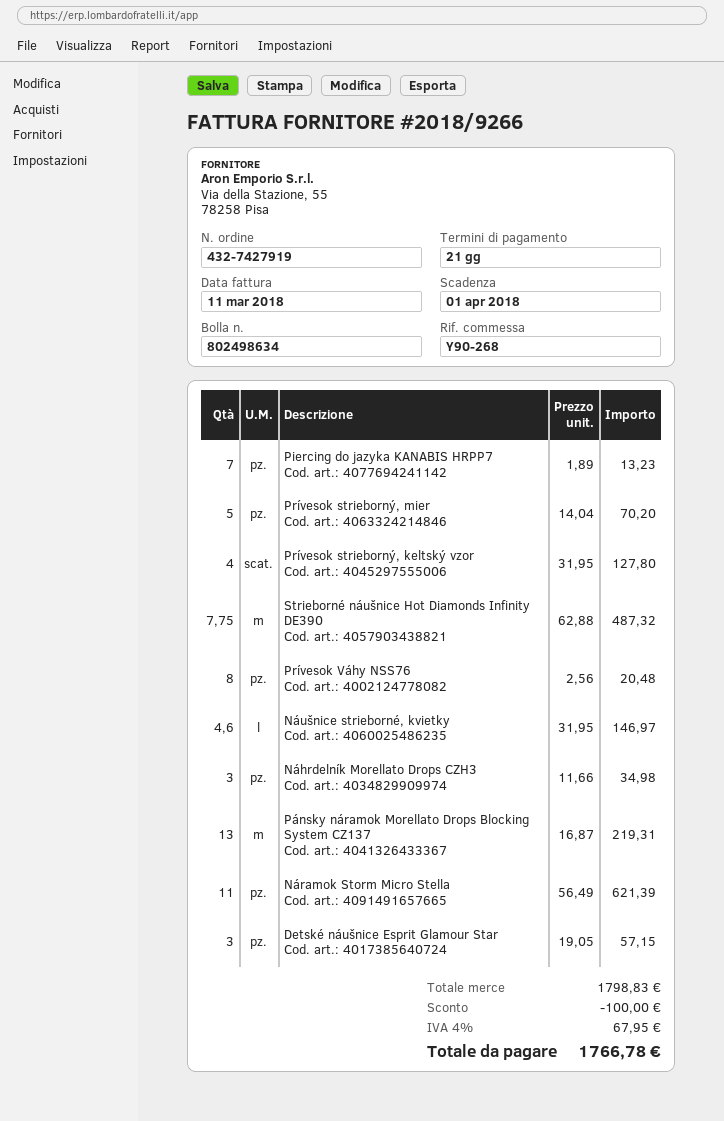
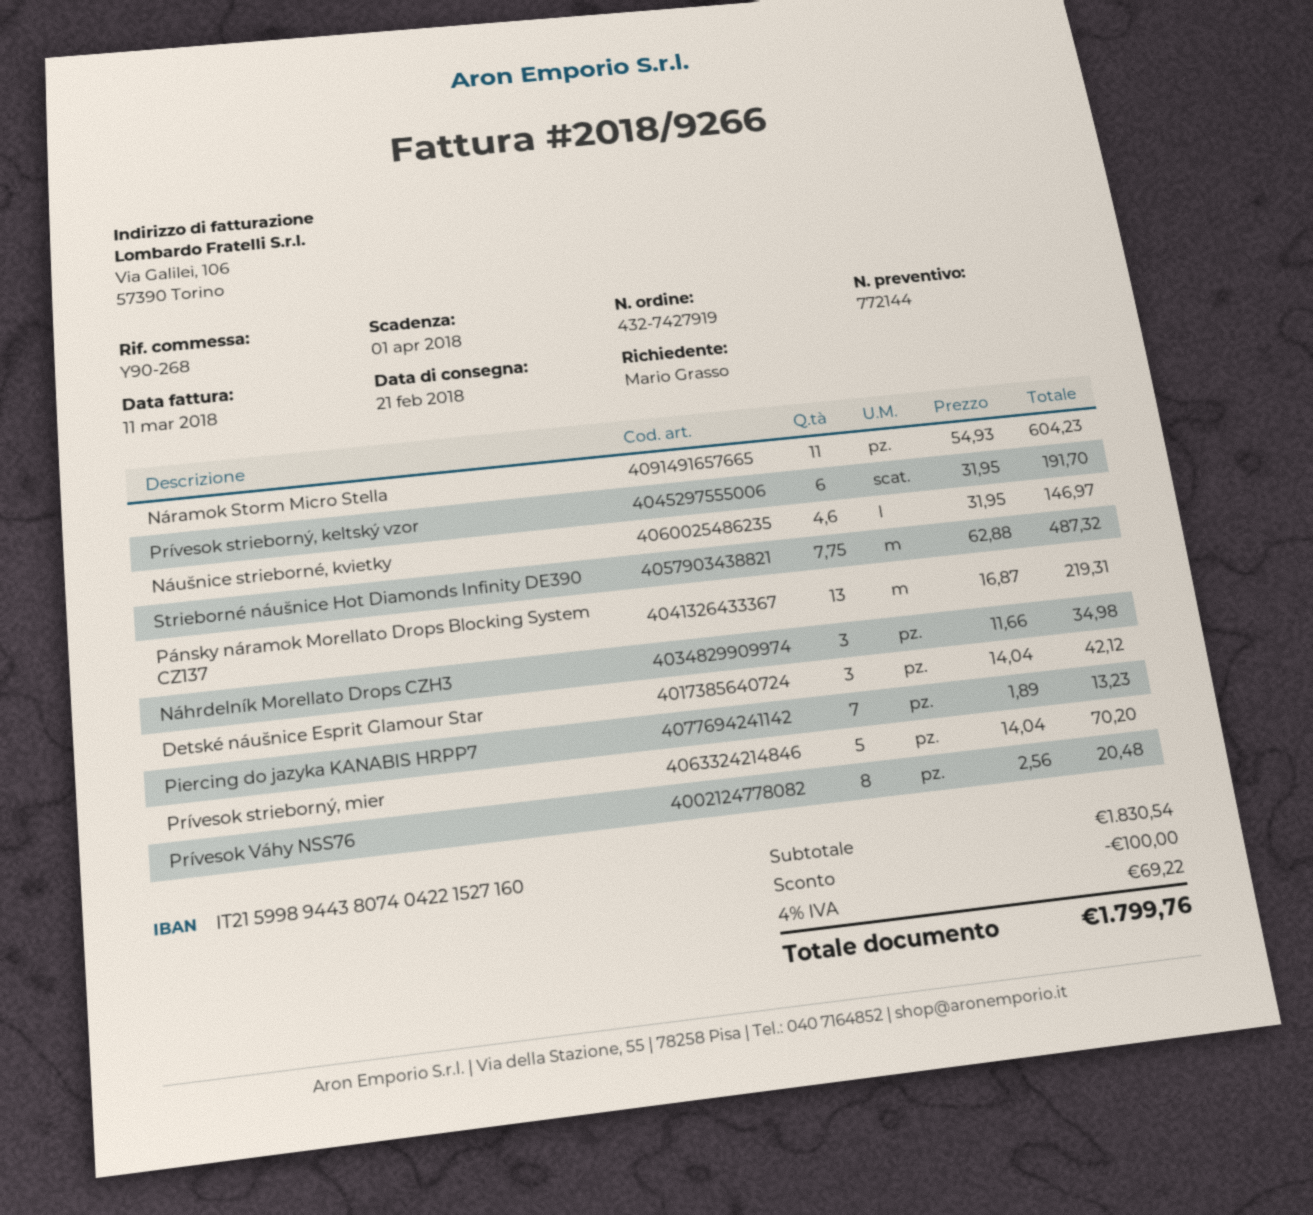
Prívesok strieborný, keltský vzor: 4 x 31.95 = 127.80 -> 6 x 31.95 = 191.70
Náramok Storm Micro Stella: 11 x 56.49 = 621.39 -> 11 x 54.93 = 604.23
Detské náušnice Esprit Glamour Star: 3 x 19.05 = 57.15 -> 3 x 14.04 = 42.12
subtotal: 1798.83 -> 1830.54
tax: 4% = 67.95 -> 4% = 69.22
total: 1766.78 -> 1799.76

